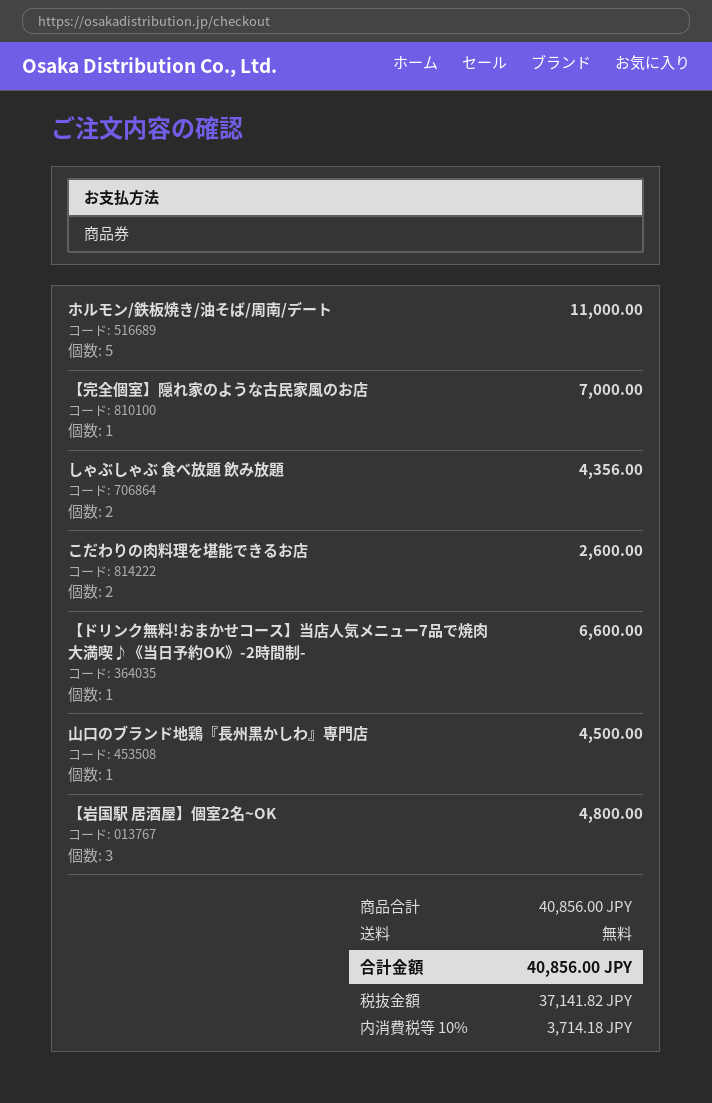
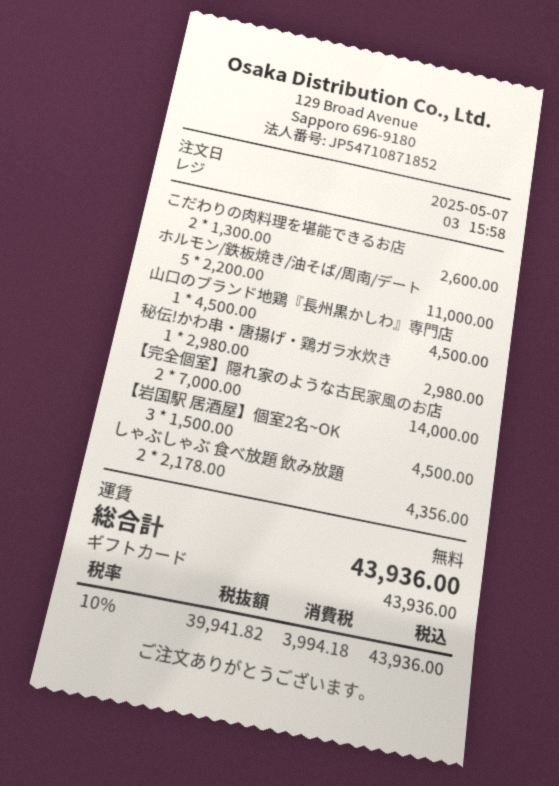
【完全個室】隠れ家のような古民家風のお店: 1 for 7000.00 -> 2 for 14000.00
【ドリンク無料!おまかせコース】当店人気メニュー7品で焼肉大満喫♪《当日予約OK》-2時間制-: 1 for 6600.00 -> none
【岩国駅 居酒屋】個室2名~OK: 3 for 4800.00 -> 3 for 4500.00
秘伝!かわ串・唐揚げ・鶏ガラ水炊き: none -> 1 for 2980.00
net: 37141.82 -> 39941.82
tax: 10% = 3714.18 -> 10% = 3994.18
total: 40856.00 -> 43936.00

